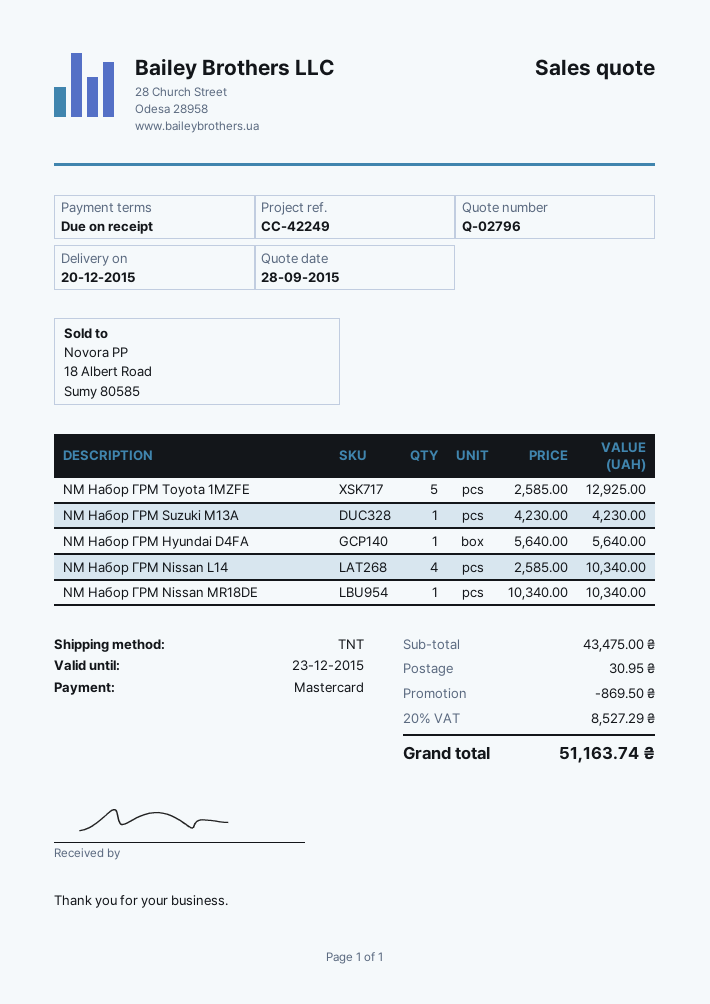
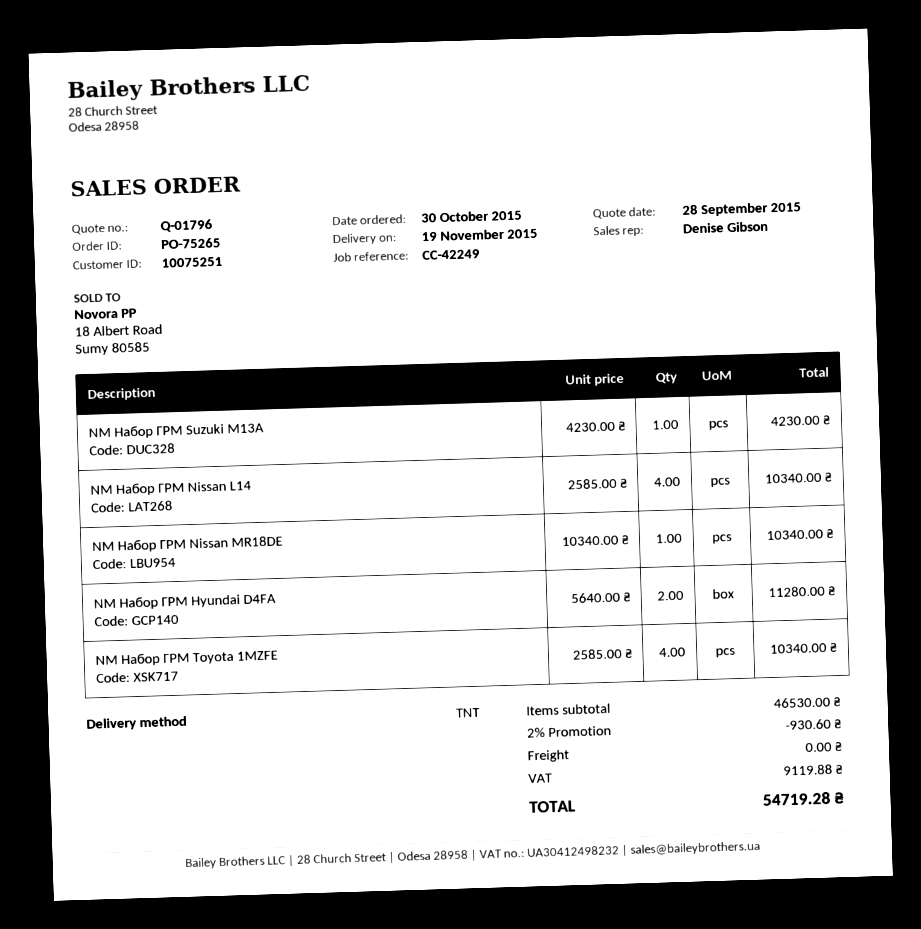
quote number: Q-02796 -> Q-01796
delivery date: 2015-12-20 -> 2015-11-19
NM Набор ГРМ Toyota 1MZFE: 5 x 2585.00 = 12925.00 -> 4 x 2585.00 = 10340.00
NM Набор ГРМ Hyundai D4FA: 1 x 5640.00 = 5640.00 -> 2 x 5640.00 = 11280.00
subtotal: 43475.00 -> 46530.00
discount: 869.50 -> 930.60
shipping: 30.95 -> 0.00
tax: 8527.29 -> 9119.88
total: 51163.74 -> 54719.28

